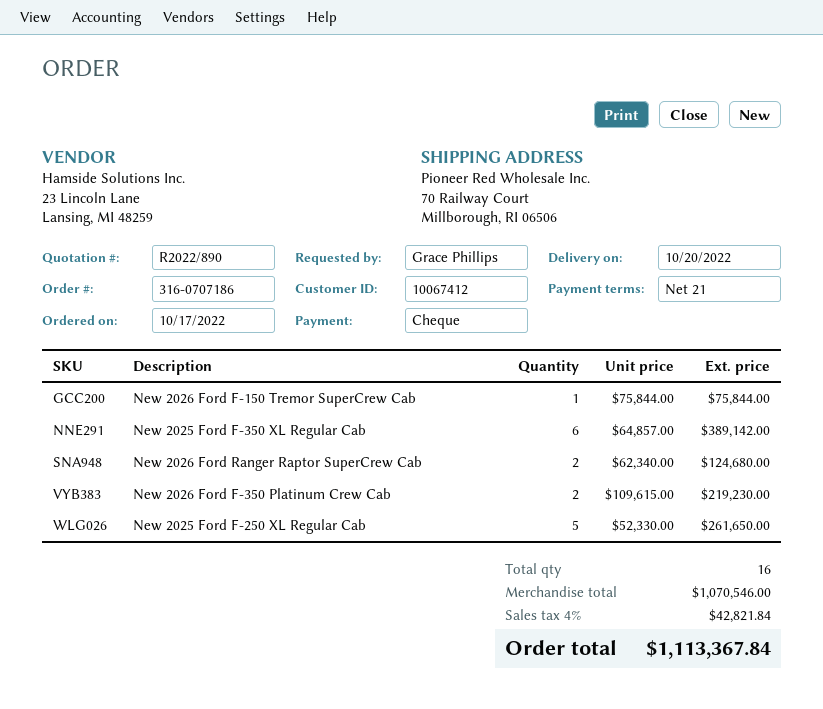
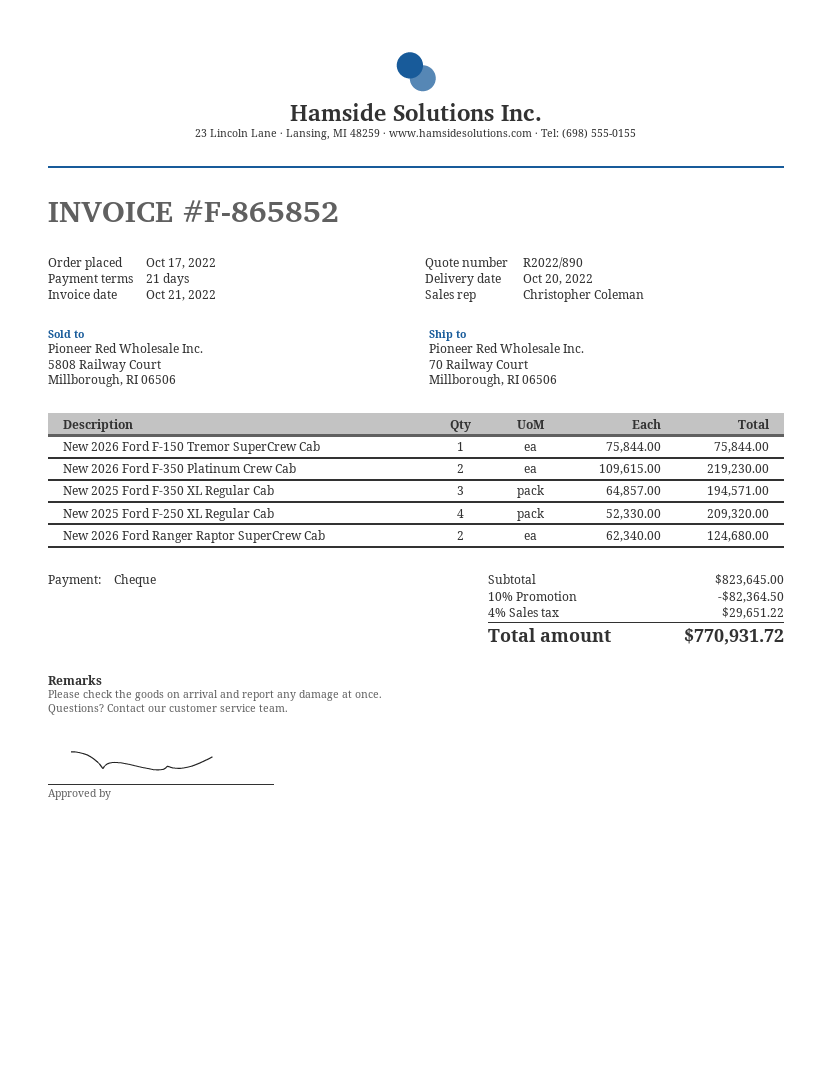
New 2025 Ford F-350 XL Regular Cab: 6 x 64857.00 = 389142.00 -> 3 x 64857.00 = 194571.00
New 2025 Ford F-250 XL Regular Cab: 5 x 52330.00 = 261650.00 -> 4 x 52330.00 = 209320.00
subtotal: 1070546.00 -> 823645.00
discount: none -> 10% = 82364.50
tax: 4% = 42821.84 -> 4% = 29651.22
total: 1113367.84 -> 770931.72

